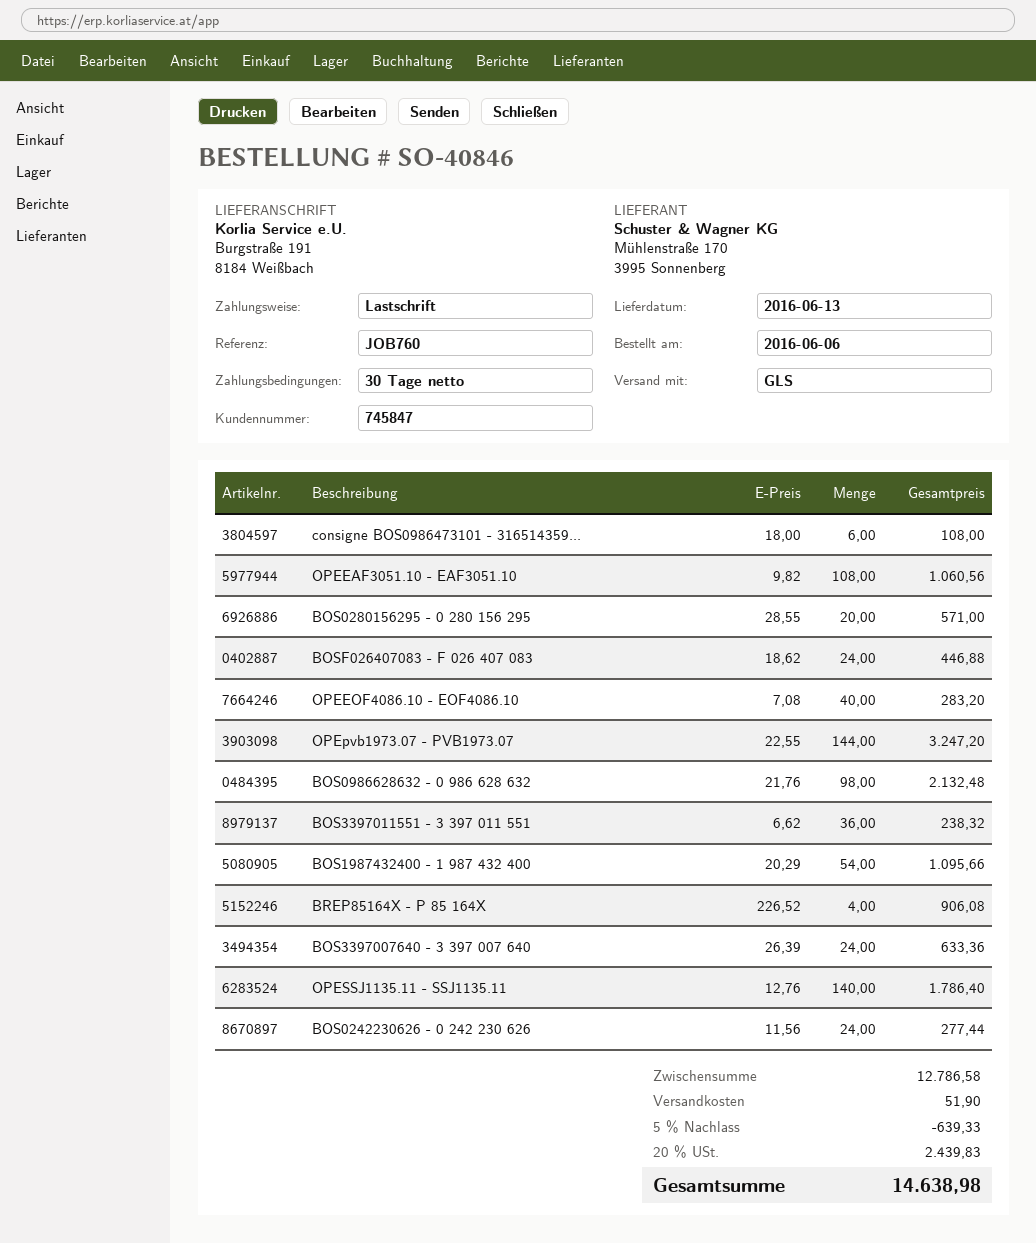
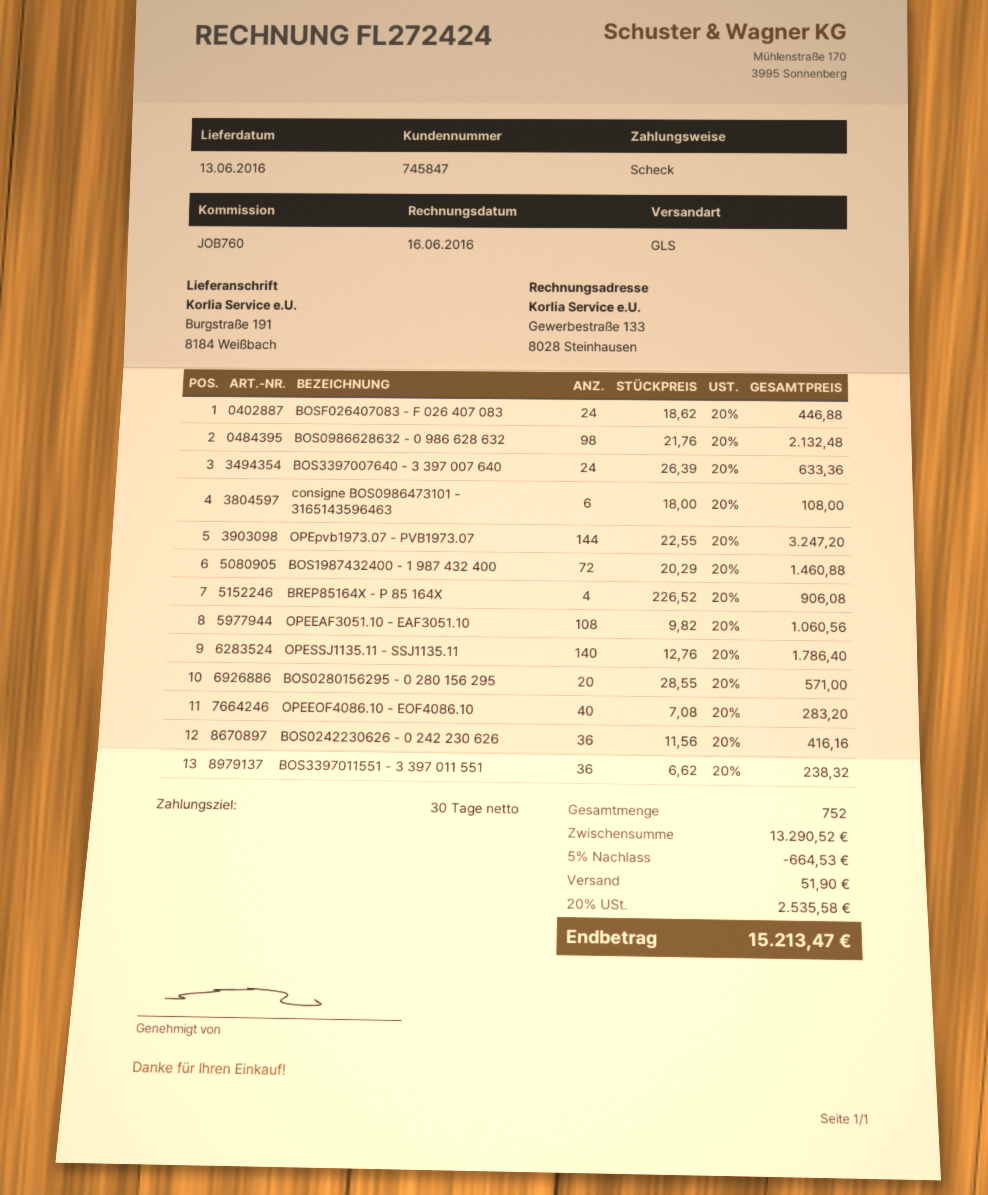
payment method: direct debit -> cheque
BOS1987432400 - 1 987 432 400: 54 x 20.29 = 1095.66 -> 72 x 20.29 = 1460.88
BOS0242230626 - 0 242 230 626: 24 x 11.56 = 277.44 -> 36 x 11.56 = 416.16
subtotal: 12786.58 -> 13290.52
discount: 5% = 639.33 -> 5% = 664.53
tax: 20% = 2439.83 -> 20% = 2535.58
total: 14638.98 -> 15213.47

